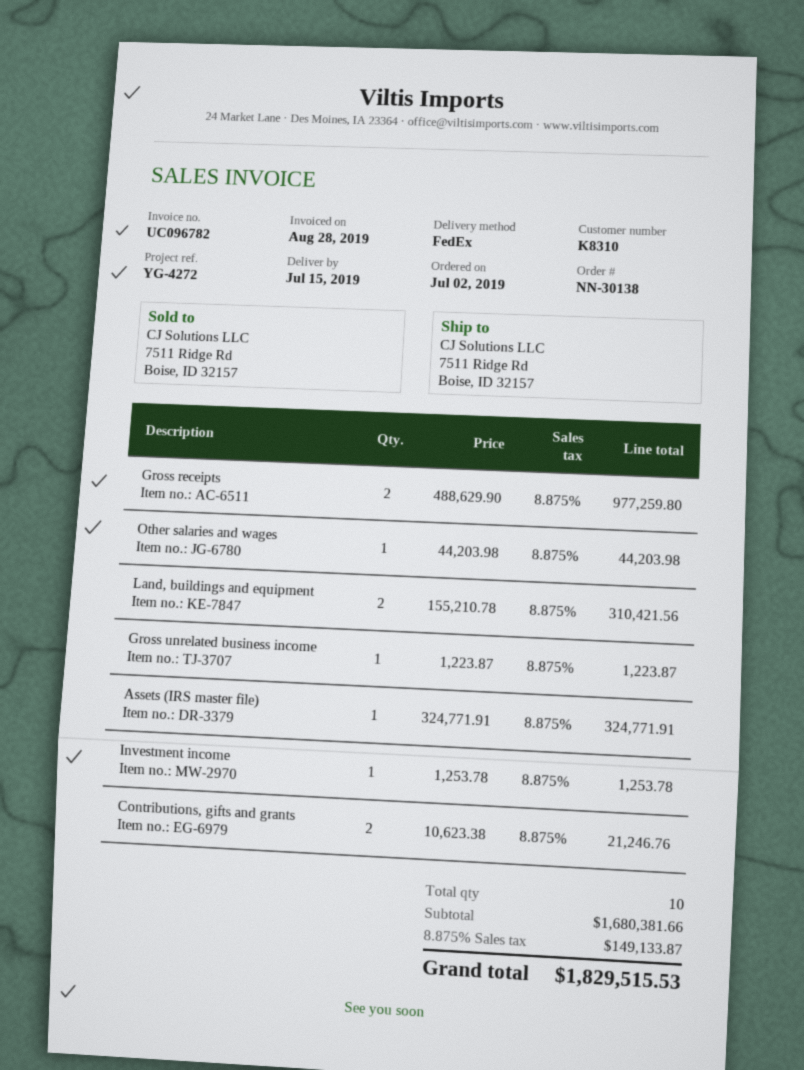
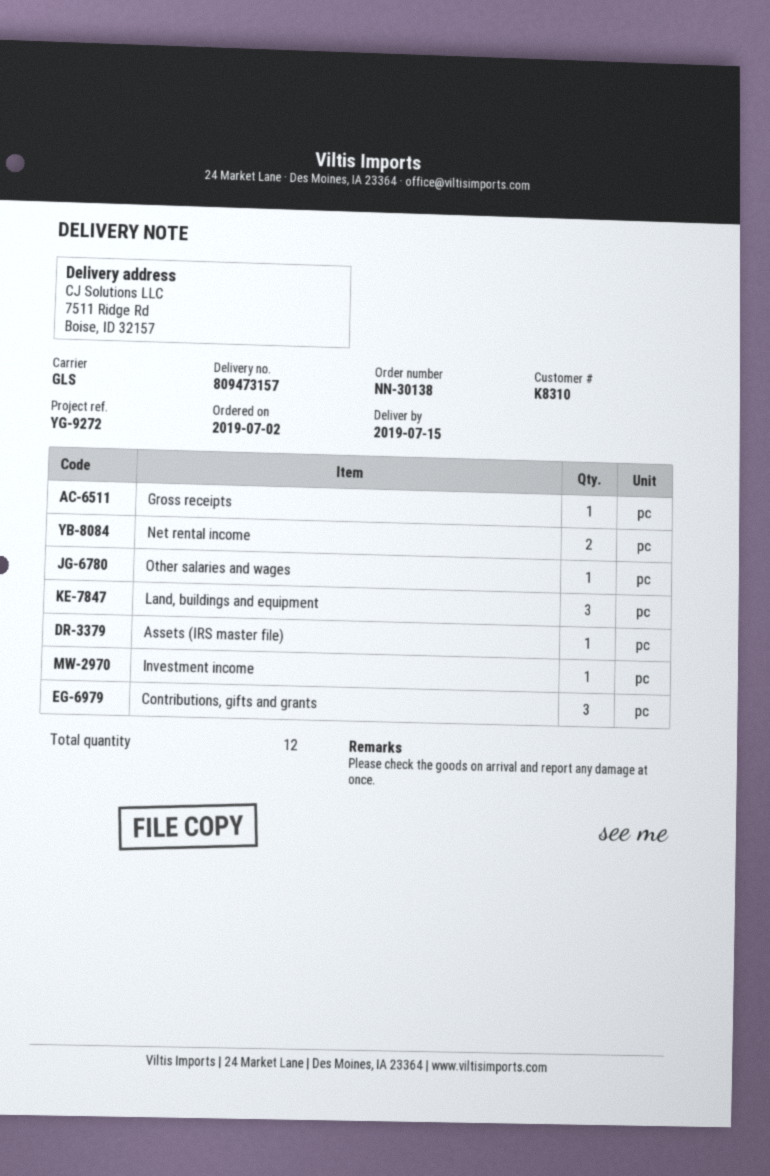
reference: YG-4272 -> YG-9272
shipping method: FedEx -> GLS
Gross receipts: 2 -> 1
Land, buildings and equipment: 2 -> 3
Gross unrelated business income: 1 -> none
Contributions, gifts and grants: 2 -> 3
Net rental income: none -> 2
total quantity: 10 -> 12

